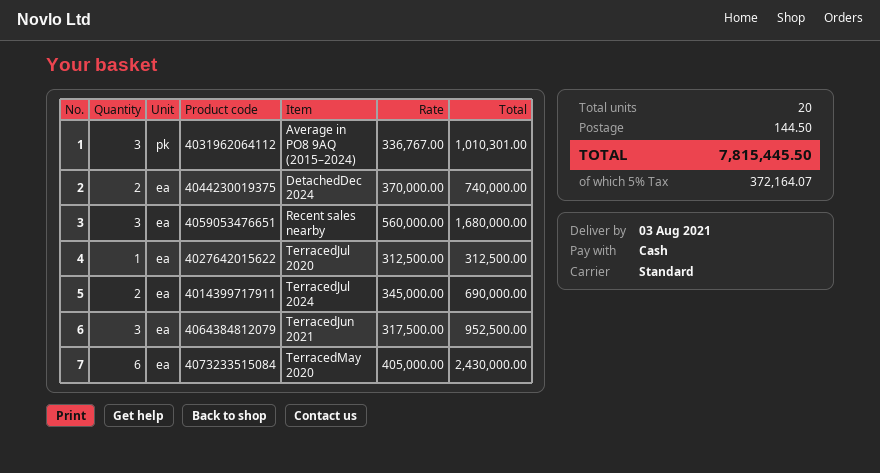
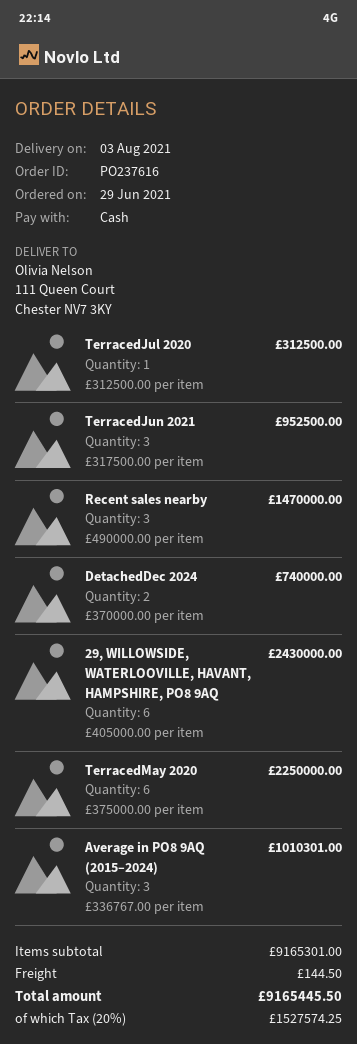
Recent sales nearby: 3 x 560000.00 = 1680000.00 -> 3 x 490000.00 = 1470000.00
TerracedJul 2024: 2 x 345000.00 = 690000.00 -> none
TerracedMay 2020: 6 x 405000.00 = 2430000.00 -> 6 x 375000.00 = 2250000.00
29, WILLOWSIDE, WATERLOOVILLE, HAVANT, HAMPSHIRE, PO8 9AQ: none -> 6 x 405000.00 = 2430000.00
tax: 5% = 372164.07 -> 20% = 1527574.25
total: 7815445.50 -> 9165445.50

